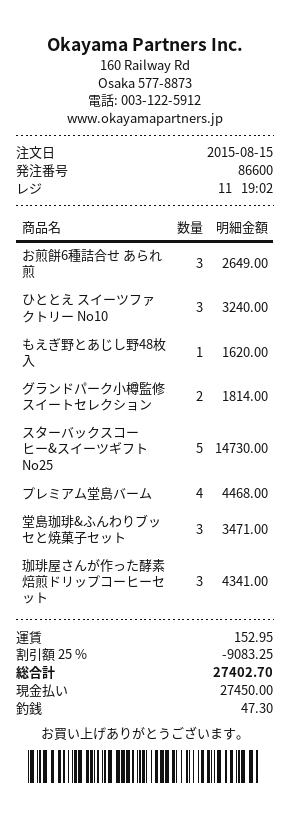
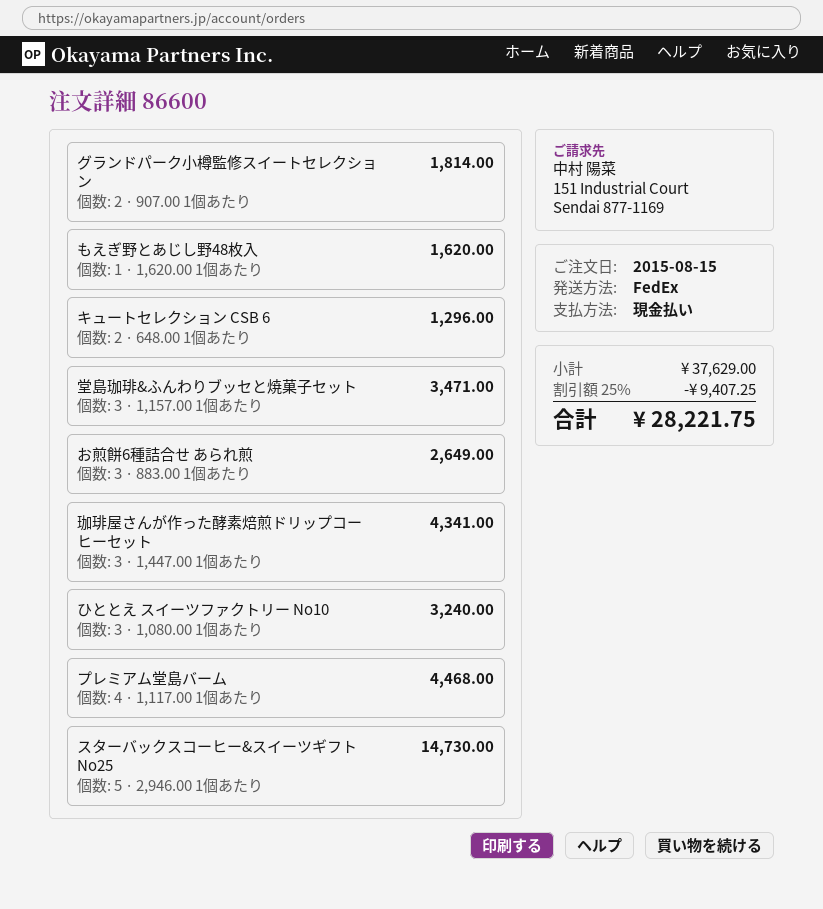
キュートセレクション CSB 6: none -> 2 for 1296.00
discount: 25% = 9083.25 -> 25% = 9407.25
shipping: 152.95 -> none
total: 27402.70 -> 28221.75

